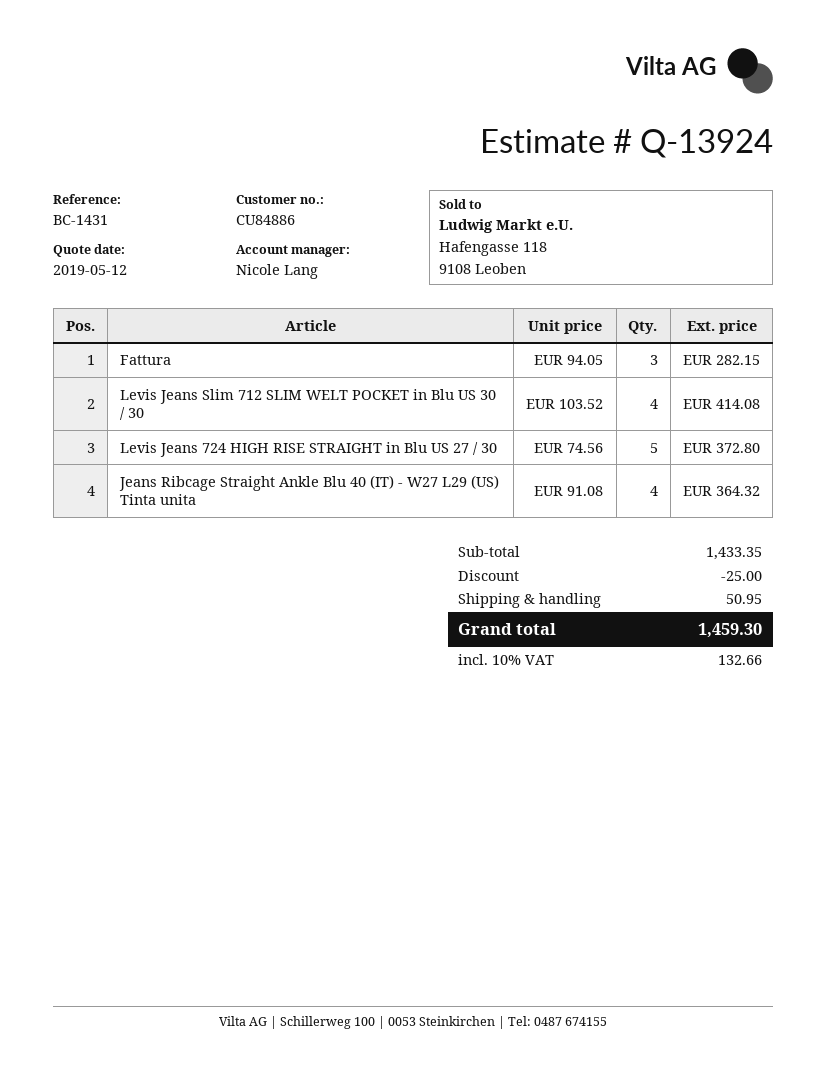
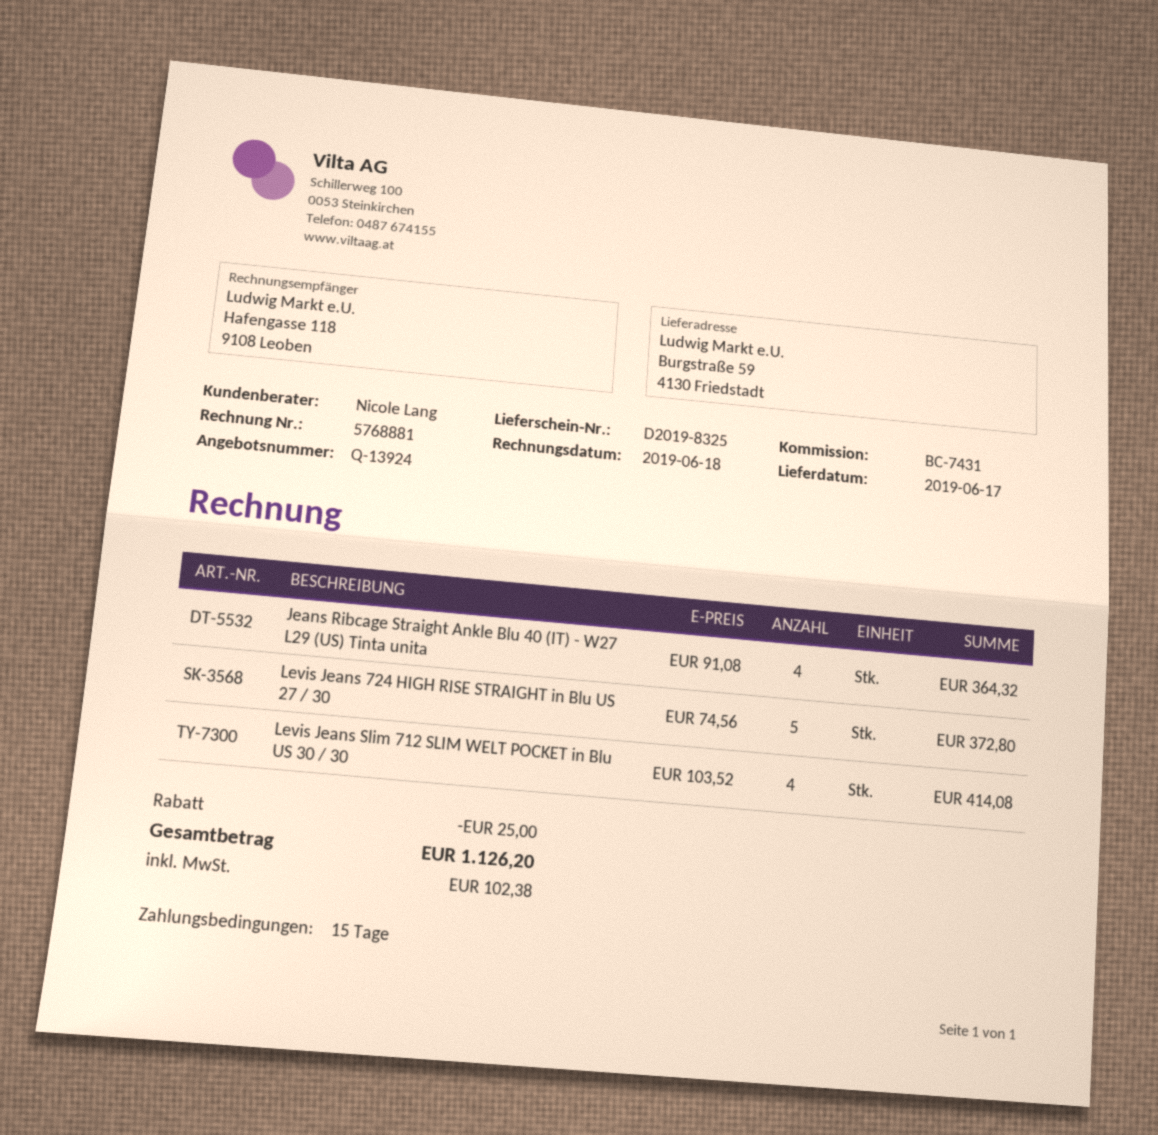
reference: BC-1431 -> BC-7431
Fattura: 3 x 94.05 = 282.15 -> none
shipping: 50.95 -> none
tax: 132.66 -> 102.38
total: 1459.30 -> 1126.20

